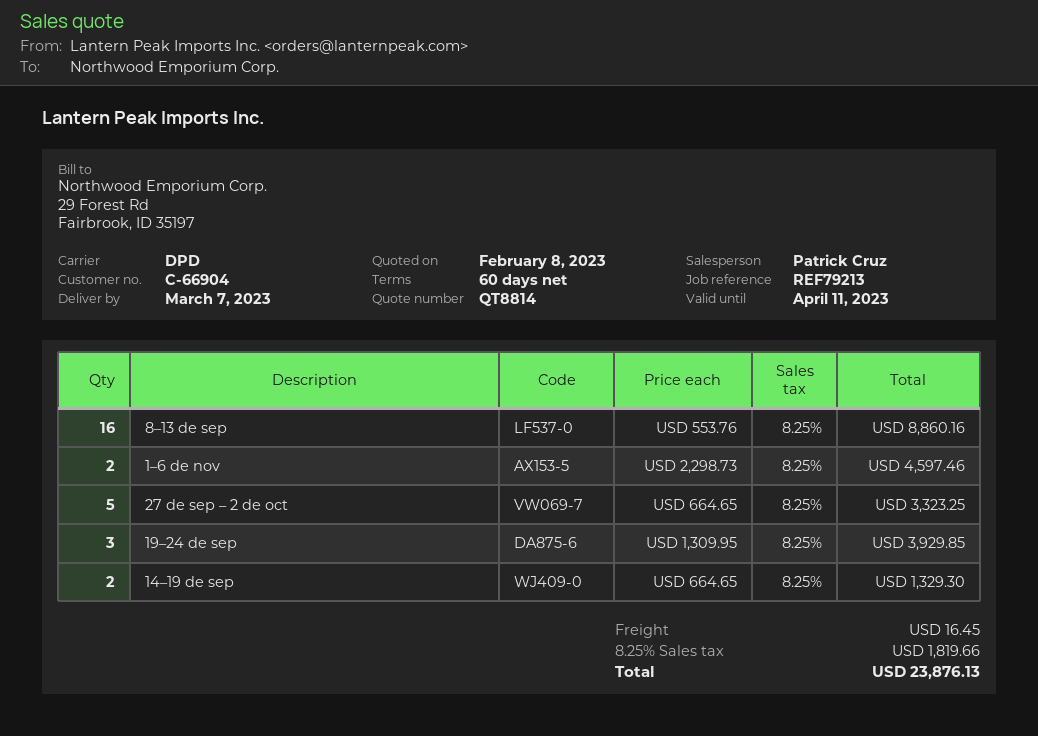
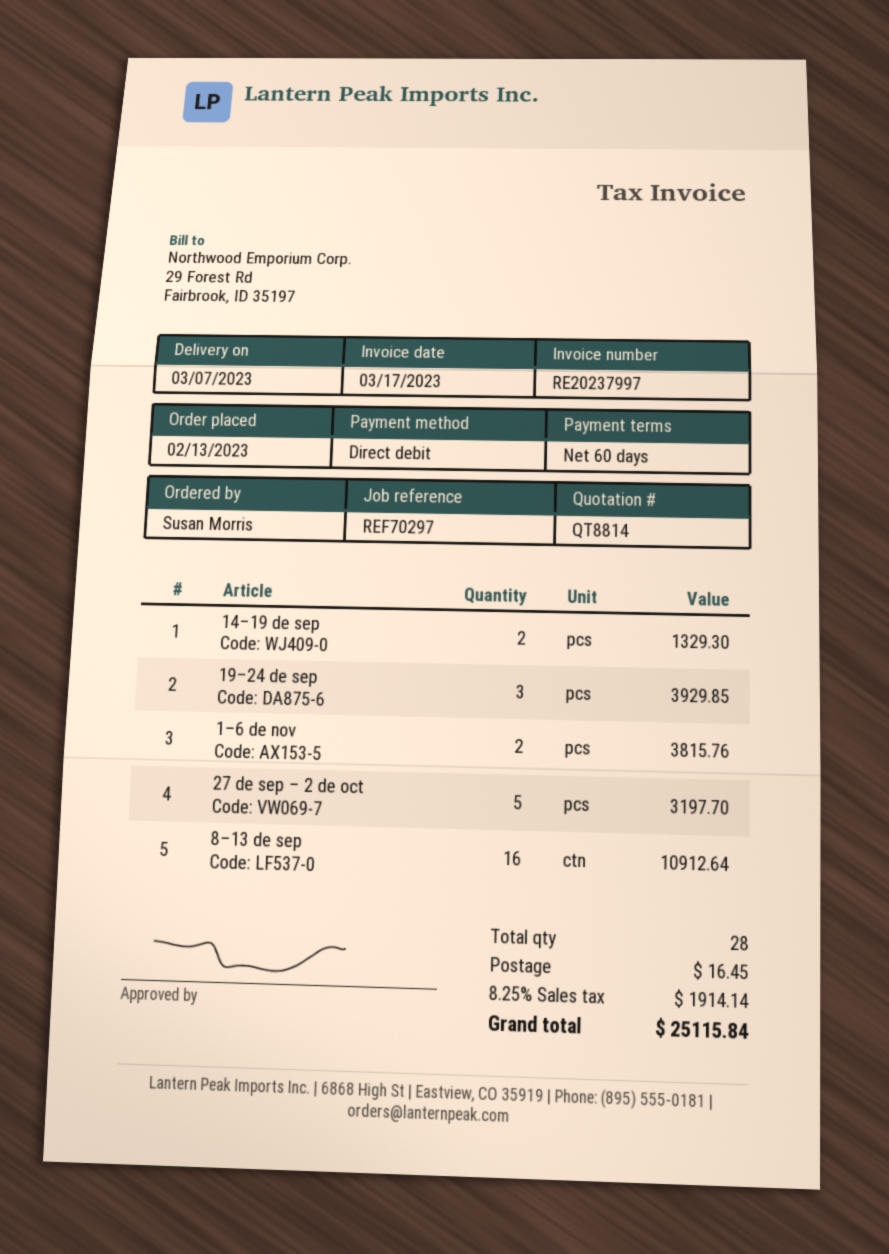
reference: REF79213 -> REF70297
8–13 de sep: 16 for 8860.16 -> 16 for 10912.64
1–6 de nov: 2 for 4597.46 -> 2 for 3815.76
27 de sep – 2 de oct: 5 for 3323.25 -> 5 for 3197.70
tax: 8.25% = 1819.66 -> 8.25% = 1914.14
total: 23876.13 -> 25115.84

